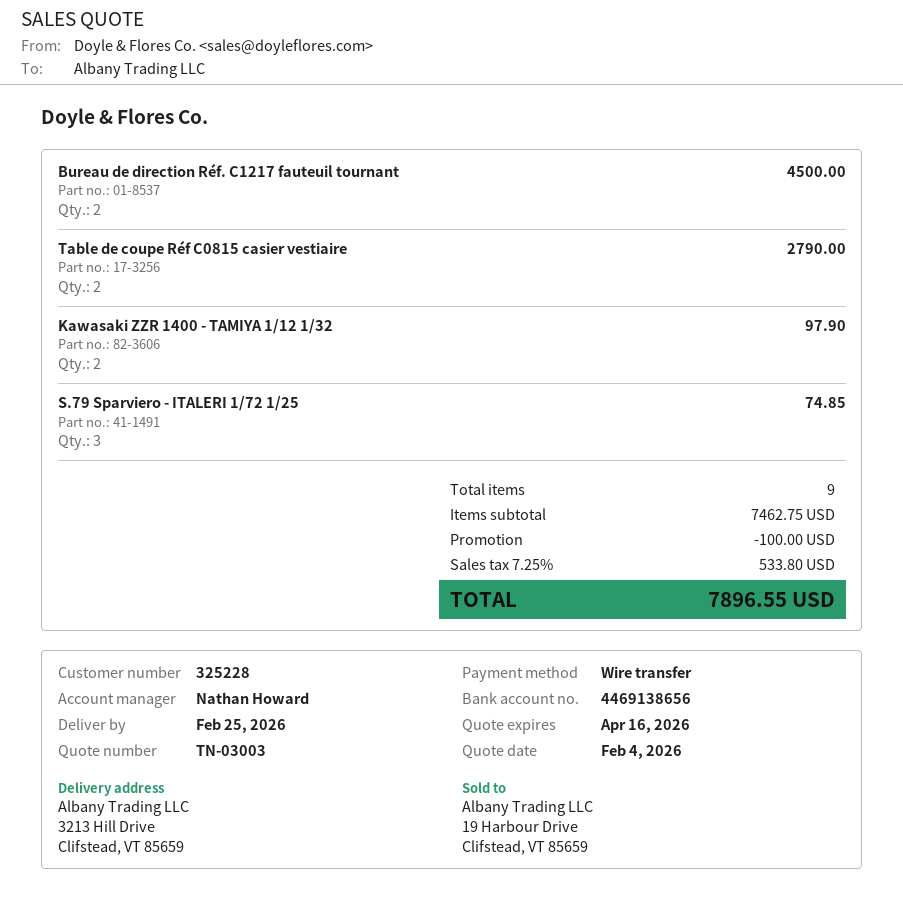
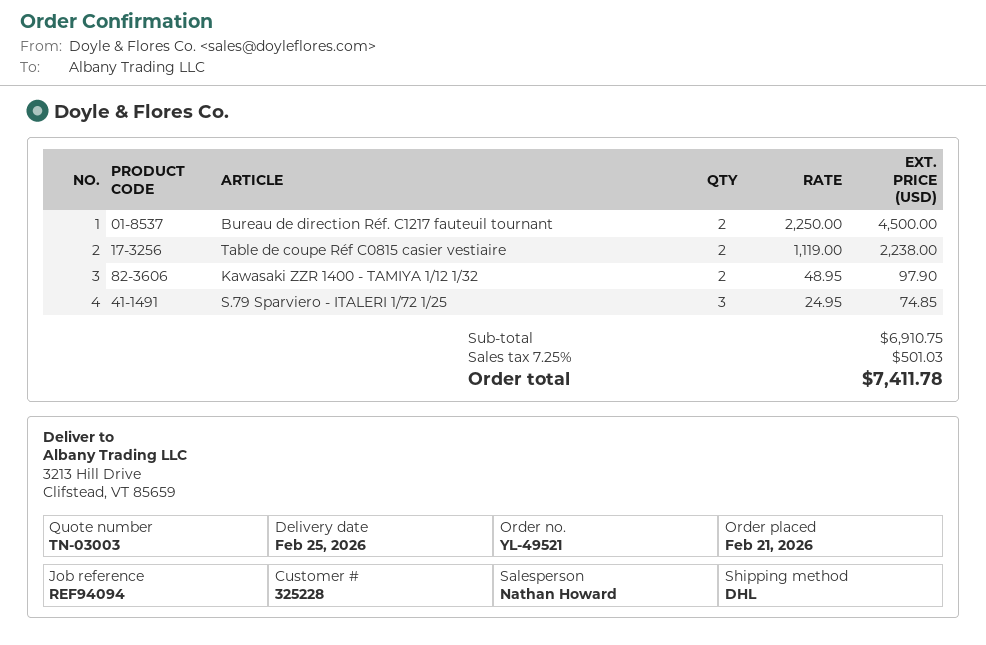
Table de coupe Réf C0815 casier vestiaire: 2 for 2790.00 -> 2 for 2238.00
subtotal: 7462.75 -> 6910.75
discount: 100.00 -> none
tax: 7.25% = 533.80 -> 7.25% = 501.03
total: 7896.55 -> 7411.78

